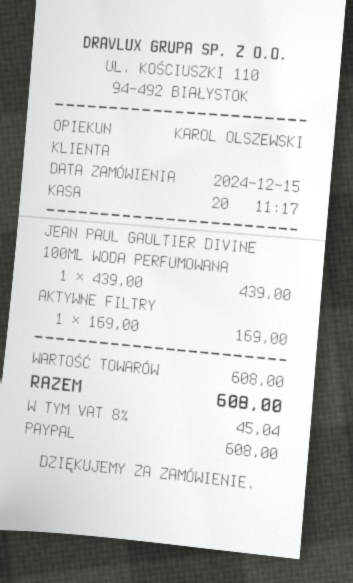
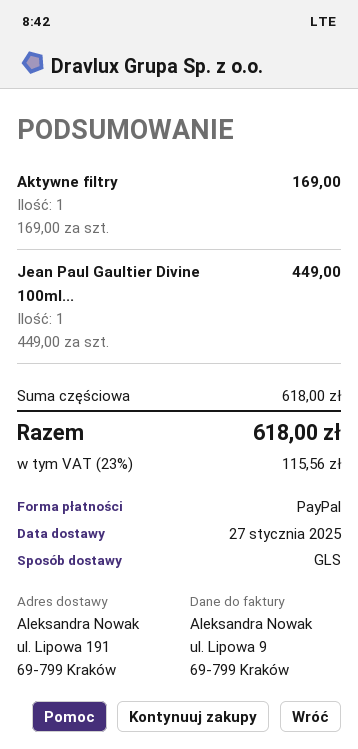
JEAN PAUL GAULTIER DIVINE 100ML WODA PERFUMOWANA: 1 x 439.00 = 439.00 -> 1 x 449.00 = 449.00
subtotal: 608.00 -> 618.00
tax: 8% = 45.04 -> 23% = 115.56
total: 608.00 -> 618.00

